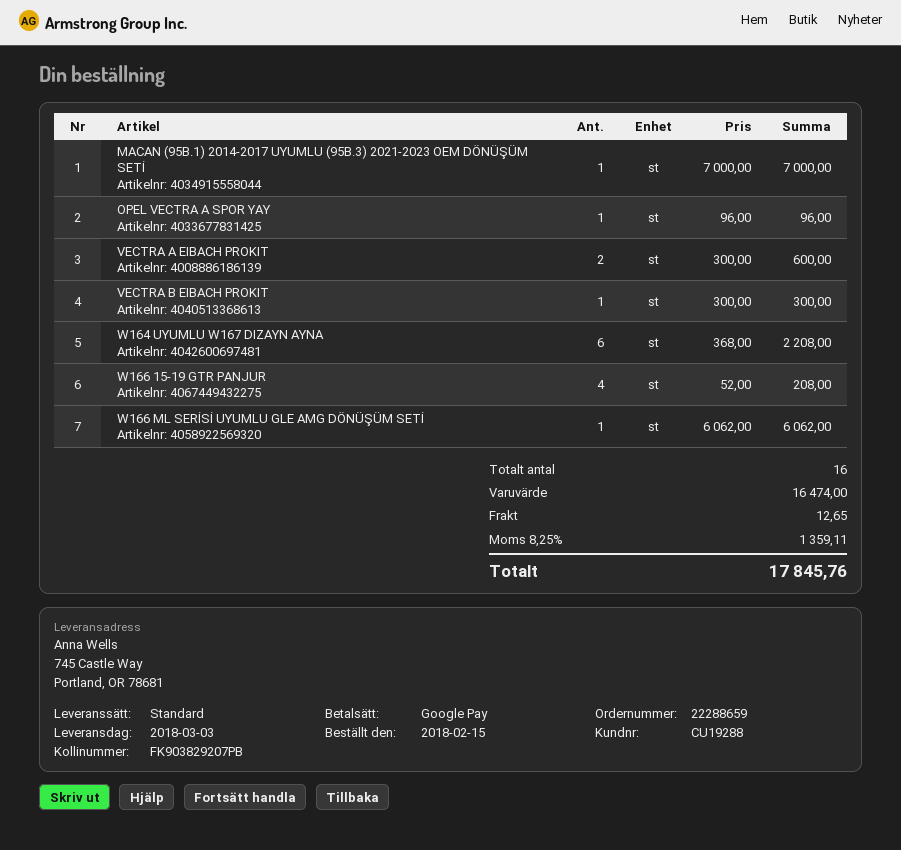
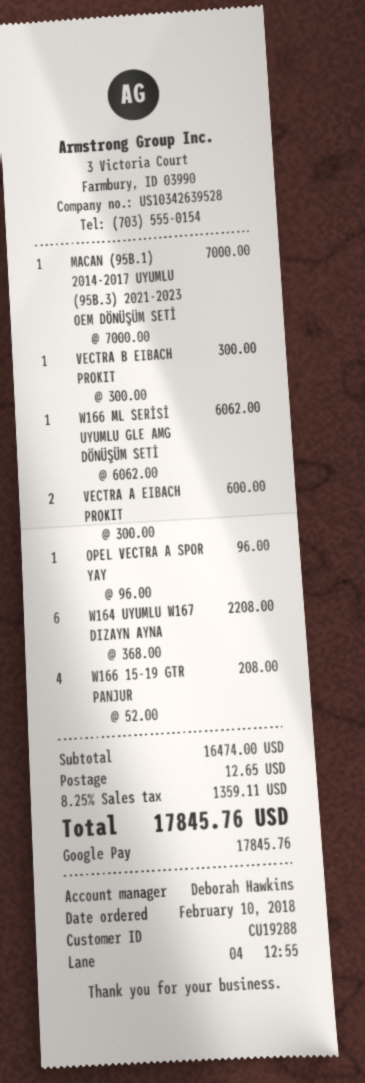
order date: 2018-02-15 -> 2018-02-10

